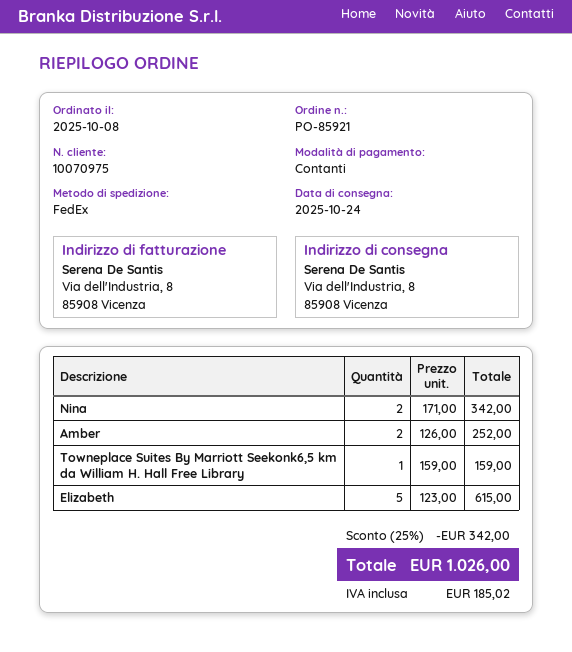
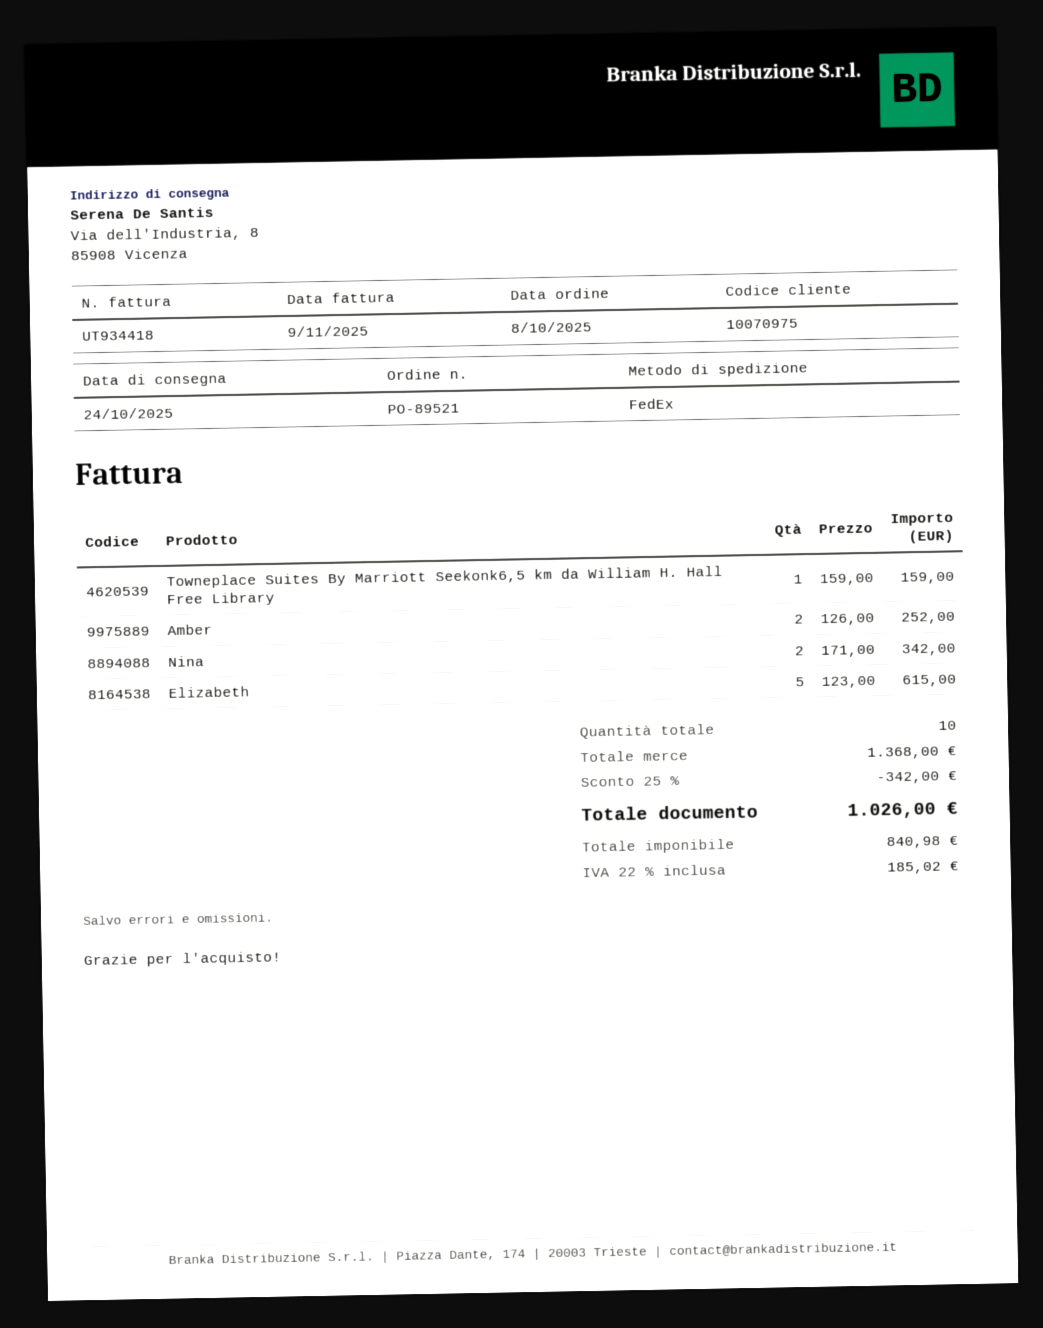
order number: PO-85921 -> PO-89521

